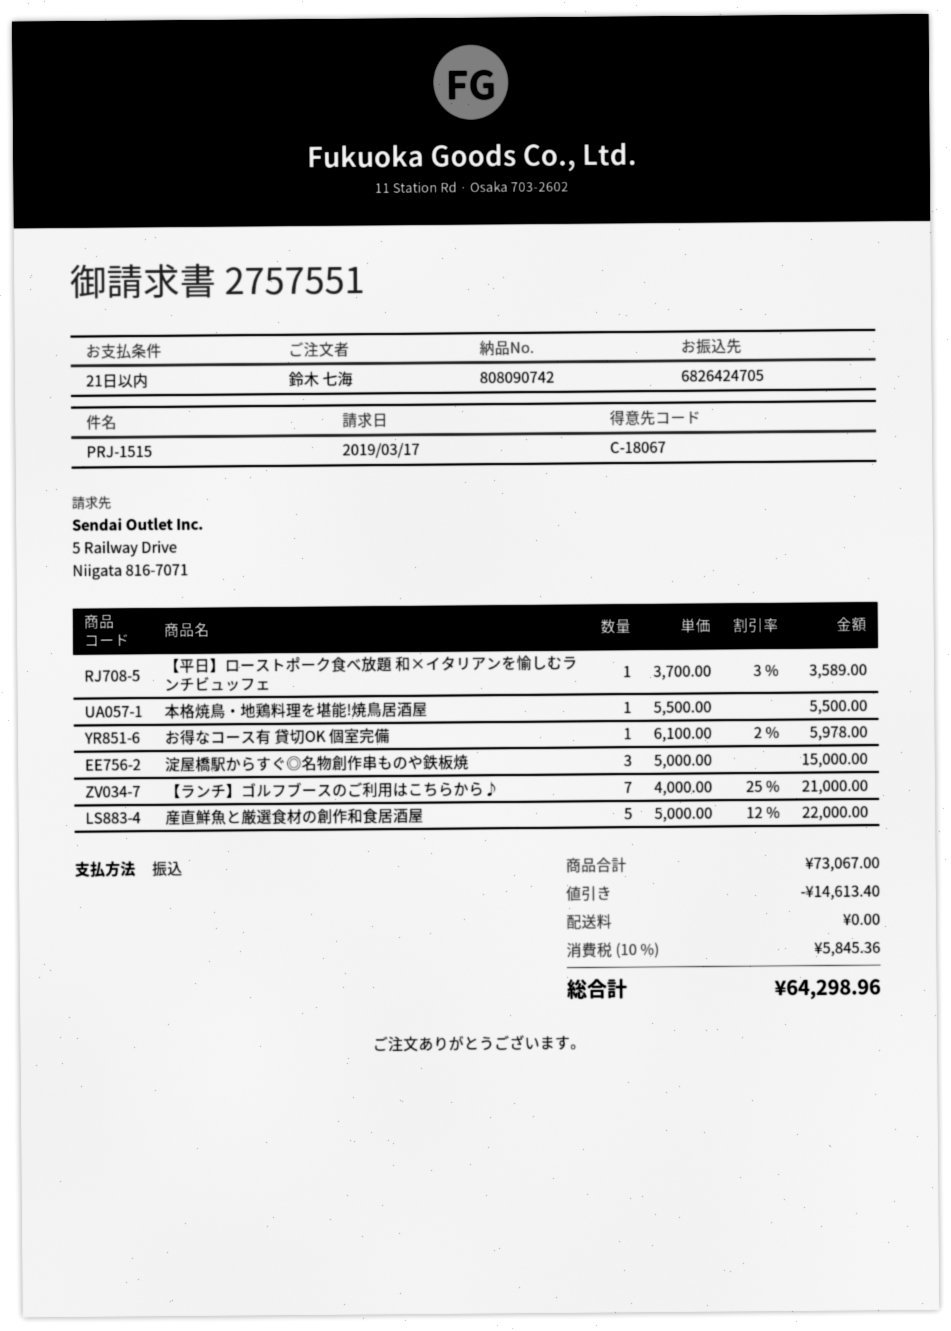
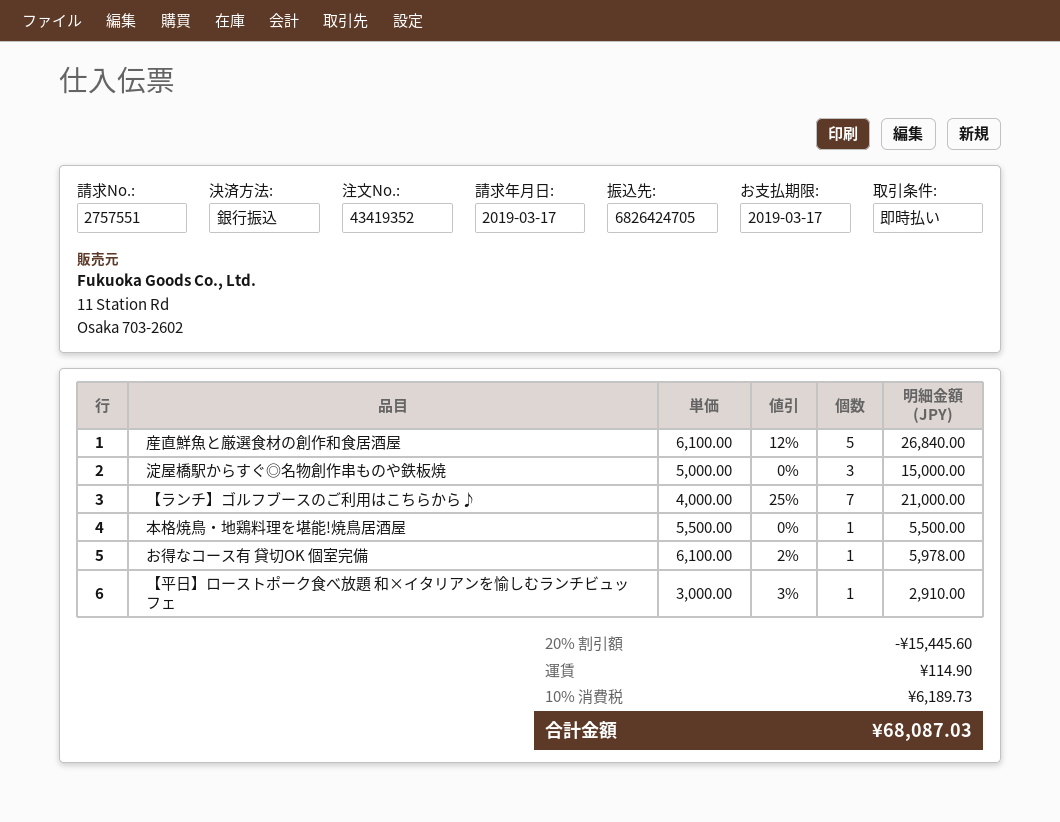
payment terms: 21 days -> on receipt
【平日】ローストポーク食べ放題 和×イタリアンを愉しむランチビュッフェ: 1 x 3700.00 - 3% = 3589.00 -> 1 x 3000.00 - 3% = 2910.00
産直鮮魚と厳選食材の創作和食居酒屋: 5 x 5000.00 - 12% = 22000.00 -> 5 x 6100.00 - 12% = 26840.00
discount: 14613.40 -> 15445.60
shipping: 0.00 -> 114.90
tax: 10% = 5845.36 -> 10% = 6189.73
total: 64298.96 -> 68087.03

